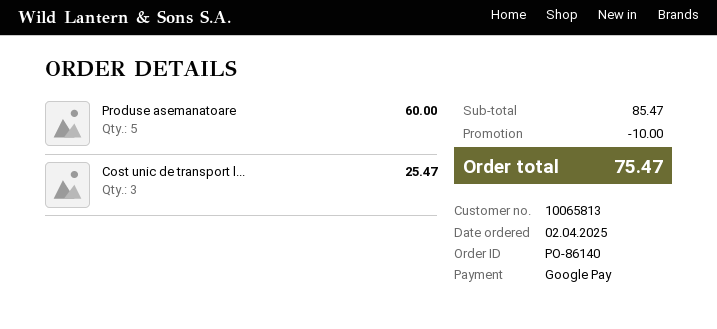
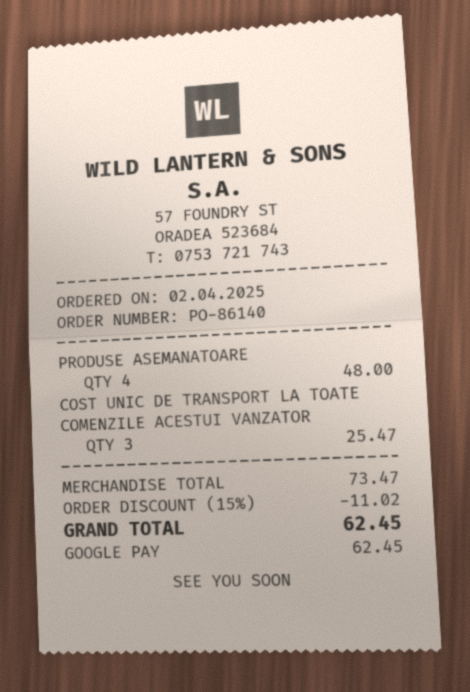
Produse asemanatoare: 5 for 60.00 -> 4 for 48.00
subtotal: 85.47 -> 73.47
discount: 10.00 -> 11.02
total: 75.47 -> 62.45

